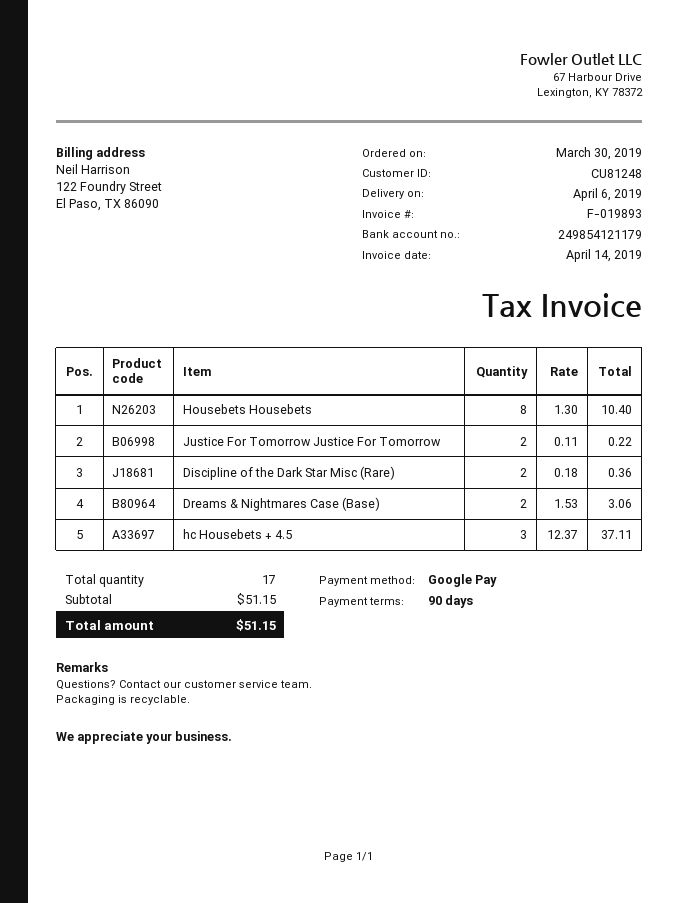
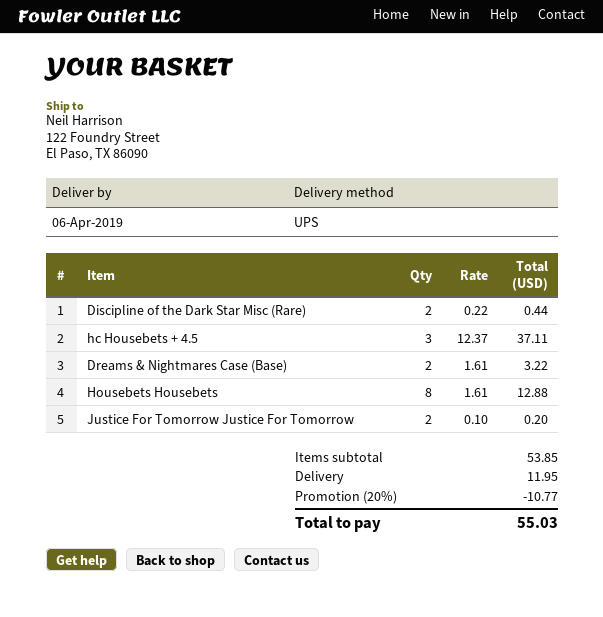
Housebets Housebets: 8 x 1.30 = 10.40 -> 8 x 1.61 = 12.88
Justice For Tomorrow Justice For Tomorrow: 2 x 0.11 = 0.22 -> 2 x 0.10 = 0.20
Discipline of the Dark Star Misc (Rare): 2 x 0.18 = 0.36 -> 2 x 0.22 = 0.44
Dreams & Nightmares Case (Base): 2 x 1.53 = 3.06 -> 2 x 1.61 = 3.22
subtotal: 51.15 -> 53.85
discount: none -> 20% = 10.77
shipping: none -> 11.95
total: 51.15 -> 55.03

